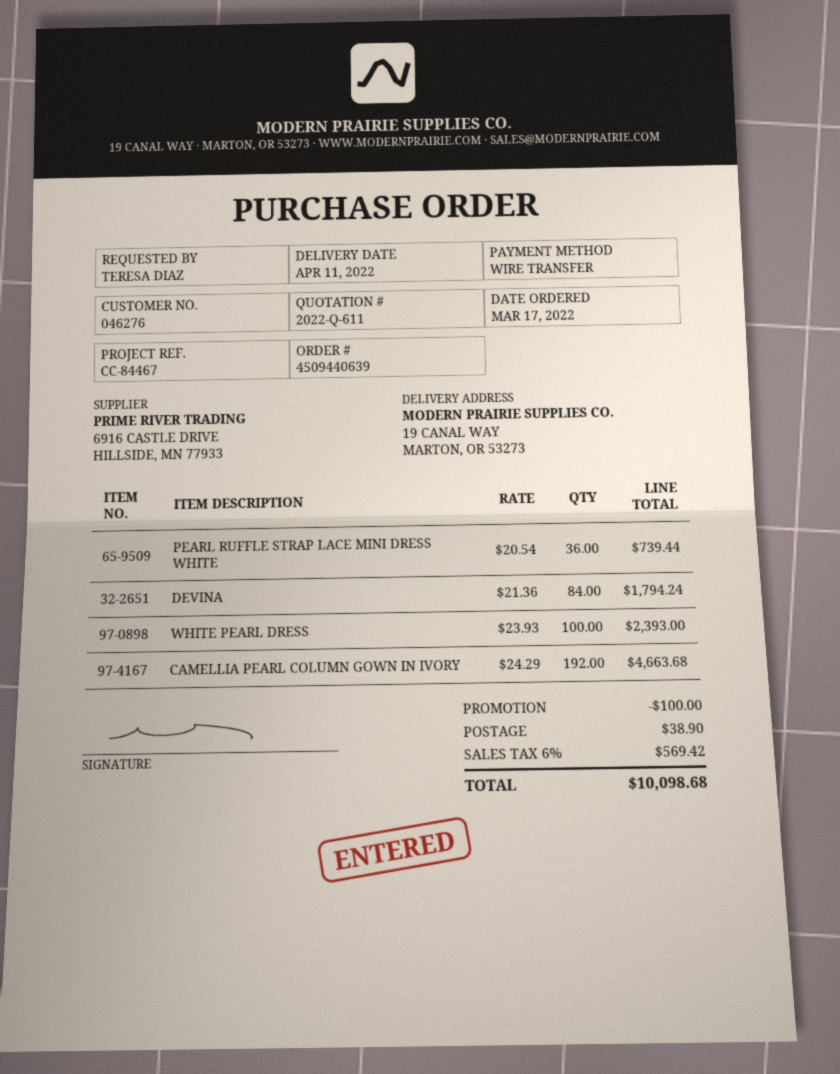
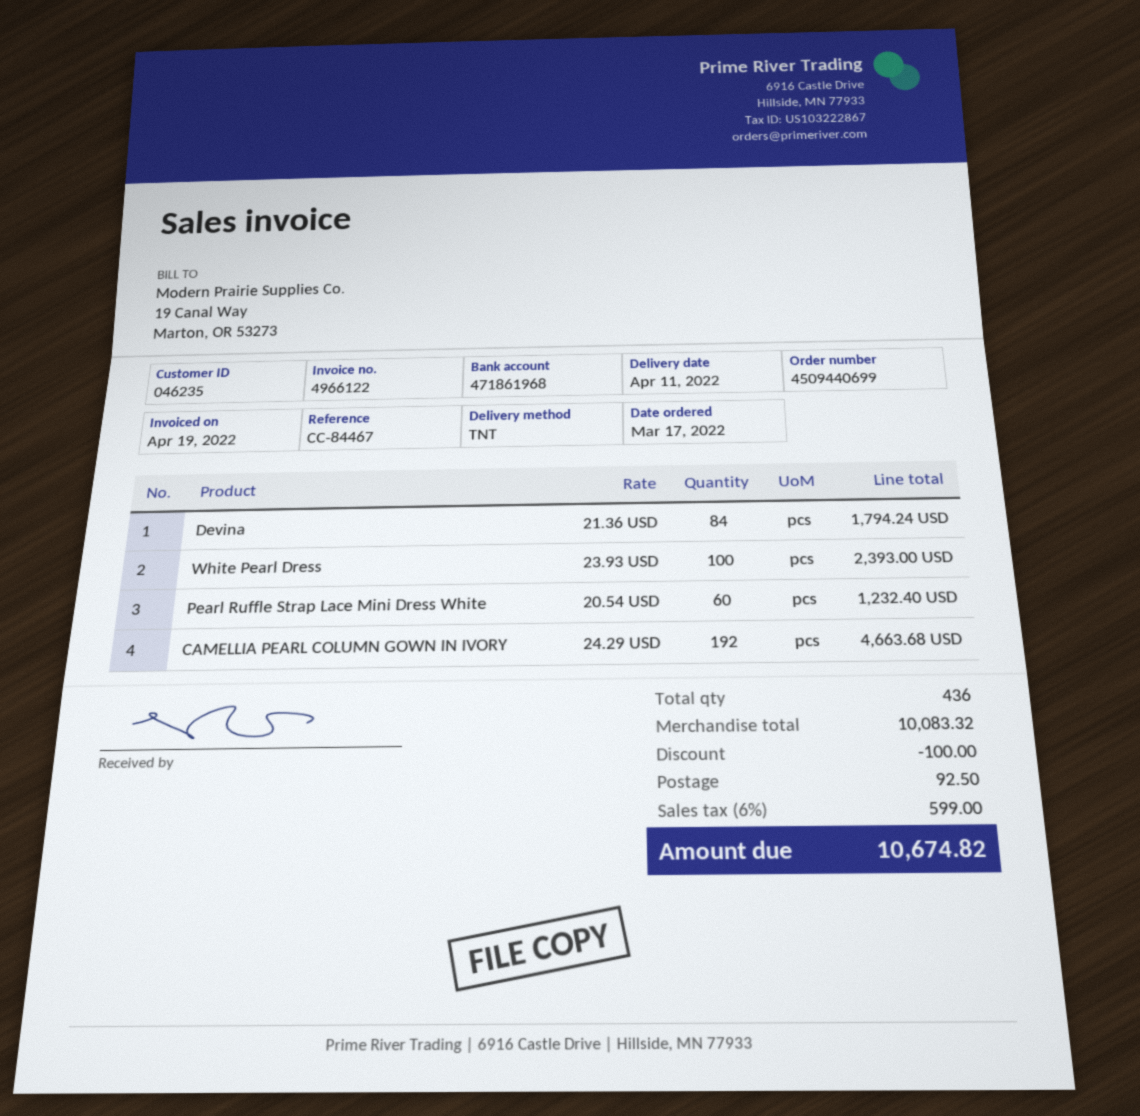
order number: 4509440639 -> 4509440699
customer number: 046276 -> 046235
PEARL RUFFLE STRAP LACE MINI DRESS WHITE: 36 x 20.54 = 739.44 -> 60 x 20.54 = 1232.40
shipping: 38.90 -> 92.50
tax: 6% = 569.42 -> 6% = 599.00
total: 10098.68 -> 10674.82

